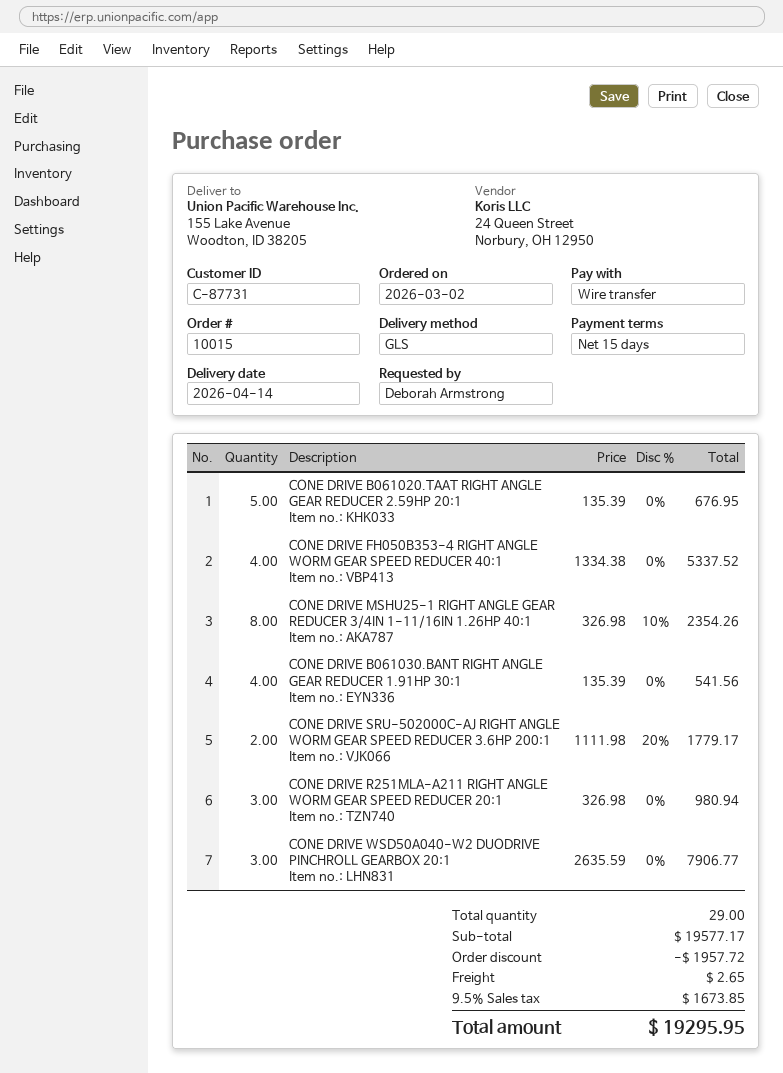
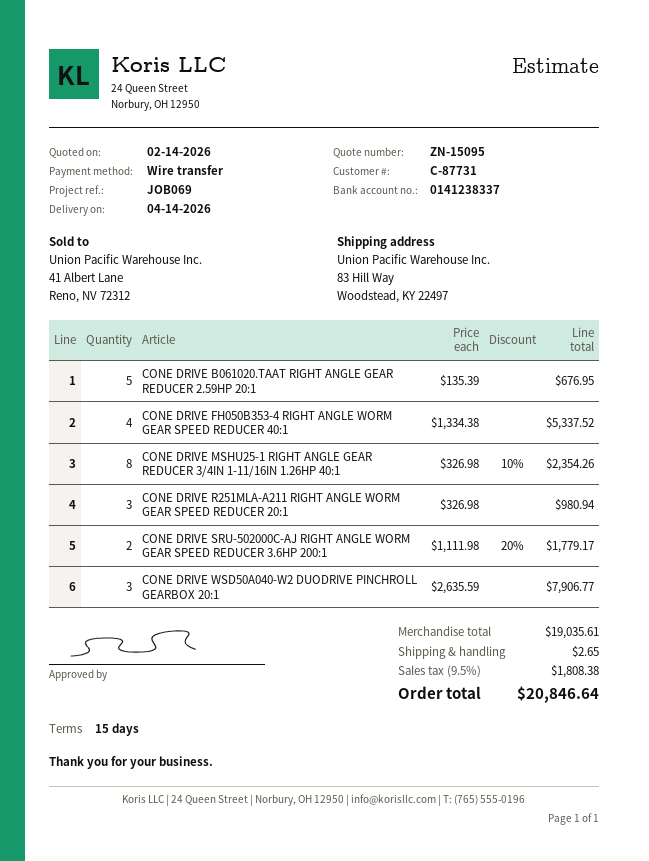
ship to: 155 Lake Avenue, Woodton, ID 38205 -> 83 Hill Way, Woodstead, KY 22497
CONE DRIVE B061030.BANT RIGHT ANGLE GEAR REDUCER 1.91HP 30:1: 4 x 135.39 = 541.56 -> none
subtotal: 19577.17 -> 19035.61
discount: 1957.72 -> none
tax: 9.5% = 1673.85 -> 9.5% = 1808.38
total: 19295.95 -> 20846.64

